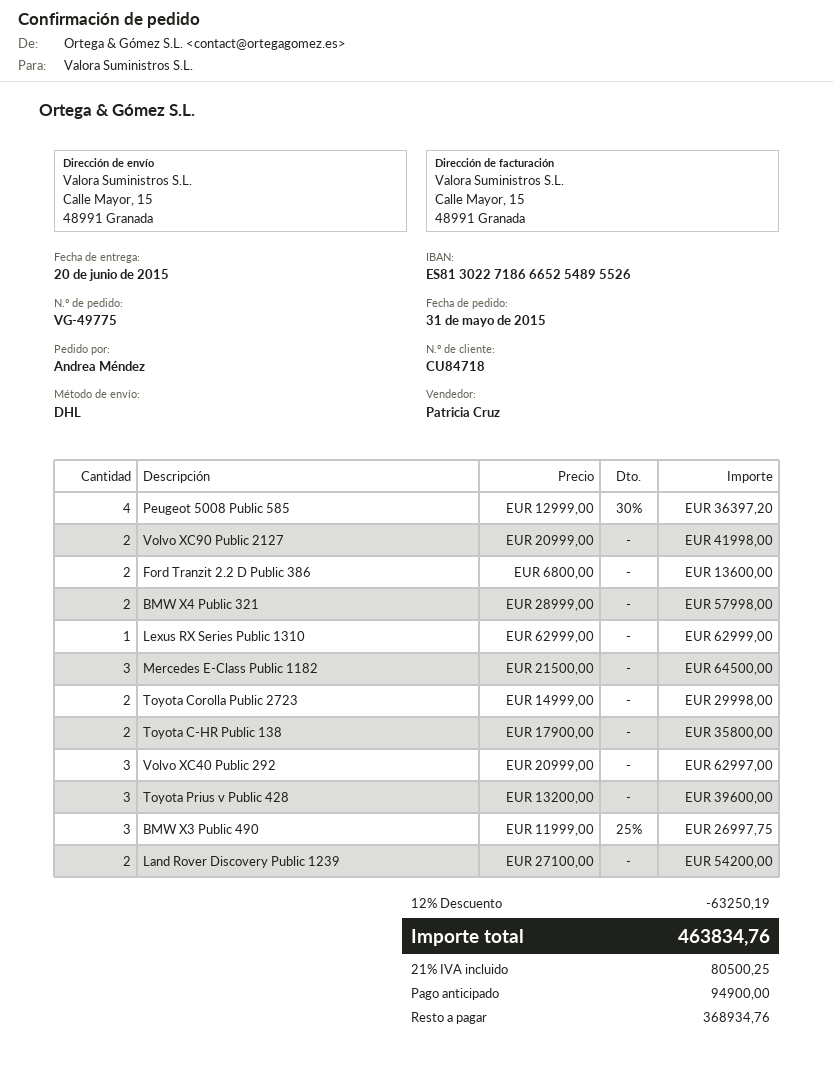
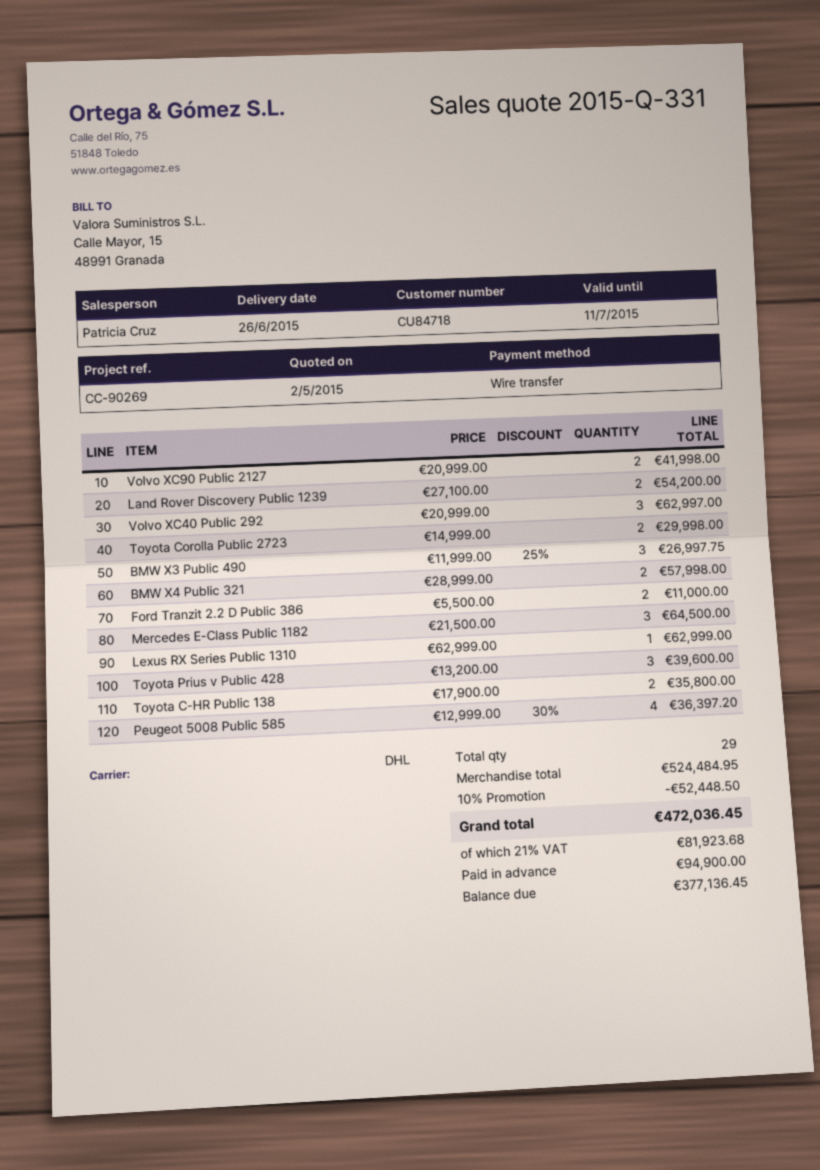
delivery date: 2015-06-20 -> 2015-06-26
Ford Tranzit 2.2 D Public 386: 2 x 6800.00 = 13600.00 -> 2 x 5500.00 = 11000.00
discount: 12% = 63250.19 -> 10% = 52448.50
tax: 21% = 80500.25 -> 21% = 81923.68
total: 463834.76 -> 472036.45
balance: 368934.76 -> 377136.45

